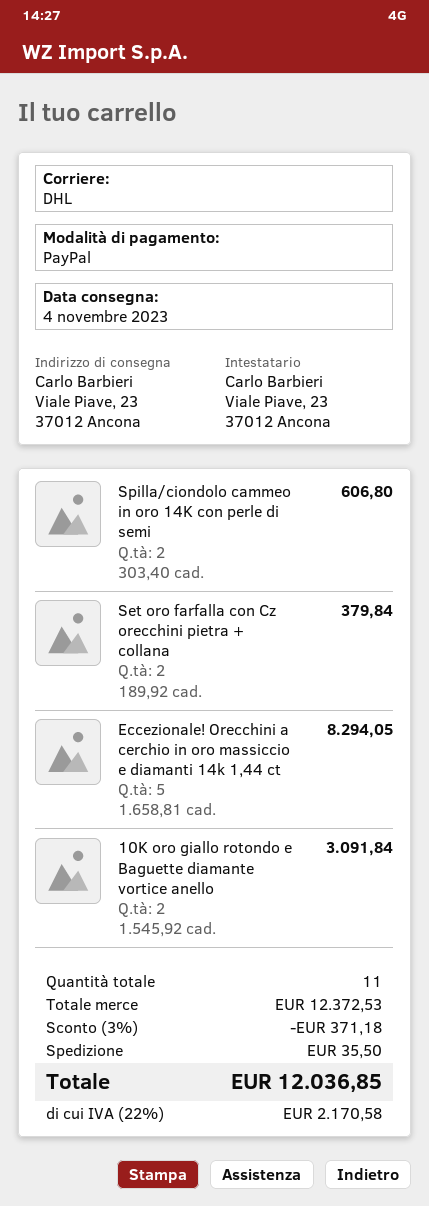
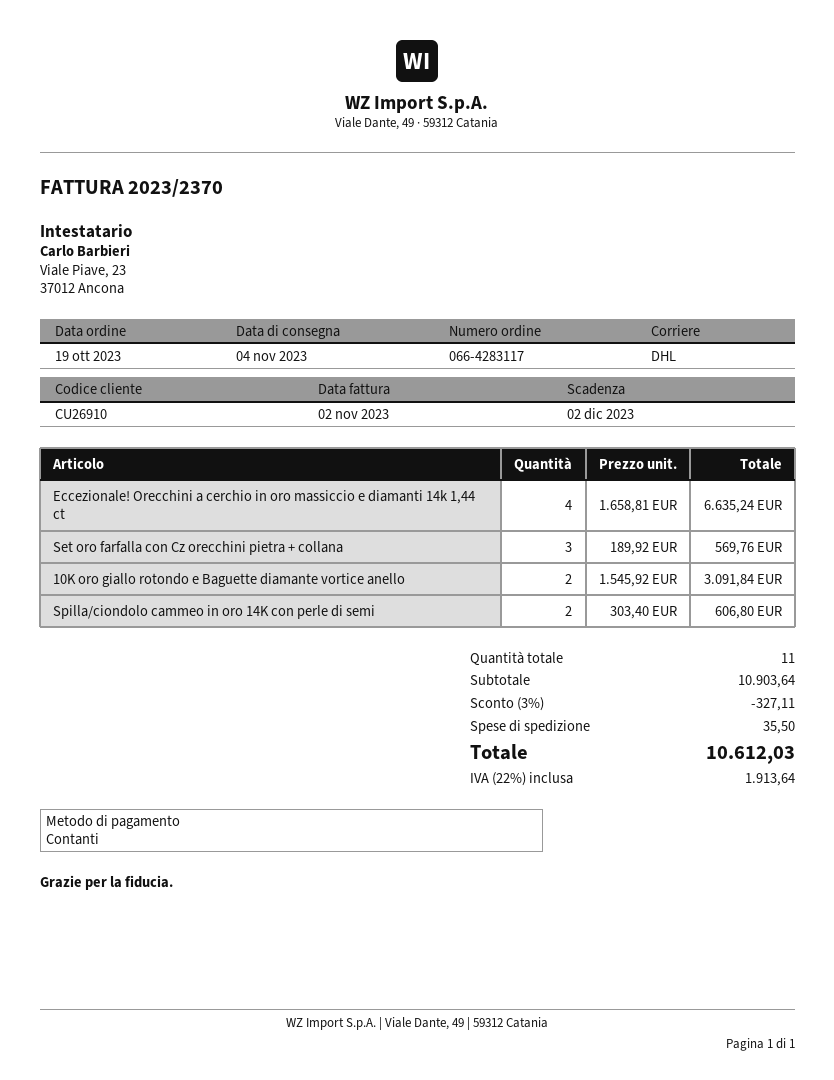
payment method: PayPal -> cash
Set oro farfalla con Cz orecchini pietra + collana: 2 x 189.92 = 379.84 -> 3 x 189.92 = 569.76
Eccezionale! Orecchini a cerchio in oro massiccio e diamanti 14k 1,44 ct: 5 x 1658.81 = 8294.05 -> 4 x 1658.81 = 6635.24
subtotal: 12372.53 -> 10903.64
discount: 3% = 371.18 -> 3% = 327.11
tax: 22% = 2170.58 -> 22% = 1913.64
total: 12036.85 -> 10612.03

